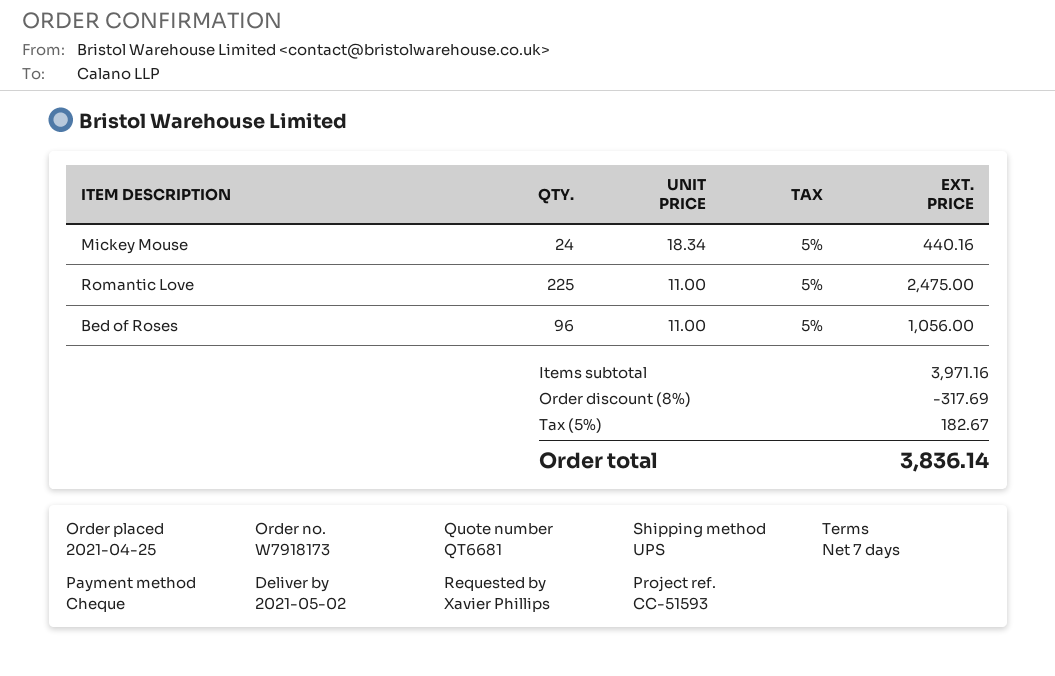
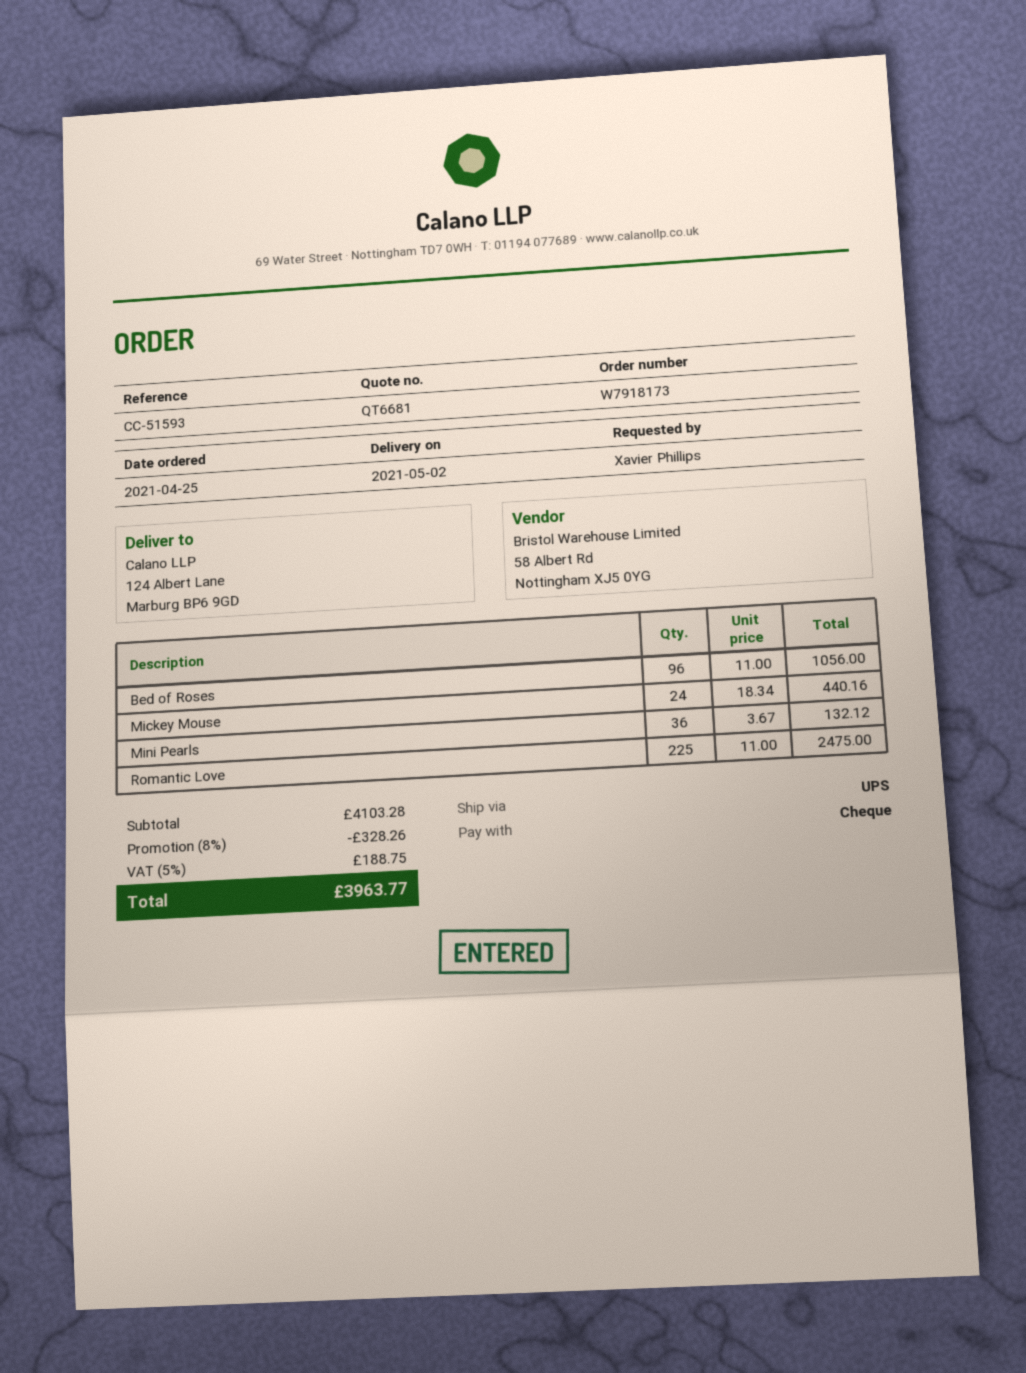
Mini Pearls: none -> 36 x 3.67 = 132.12
subtotal: 3971.16 -> 4103.28
discount: 8% = 317.69 -> 8% = 328.26
tax: 5% = 182.67 -> 5% = 188.75
total: 3836.14 -> 3963.77

